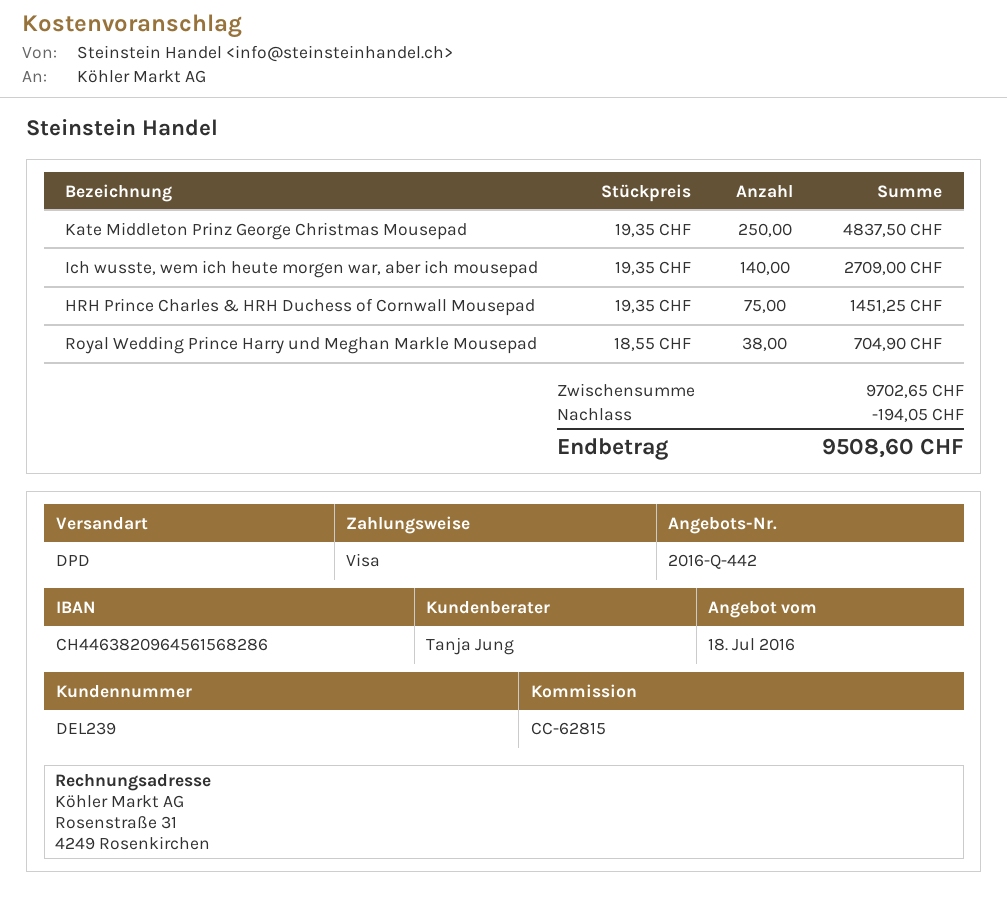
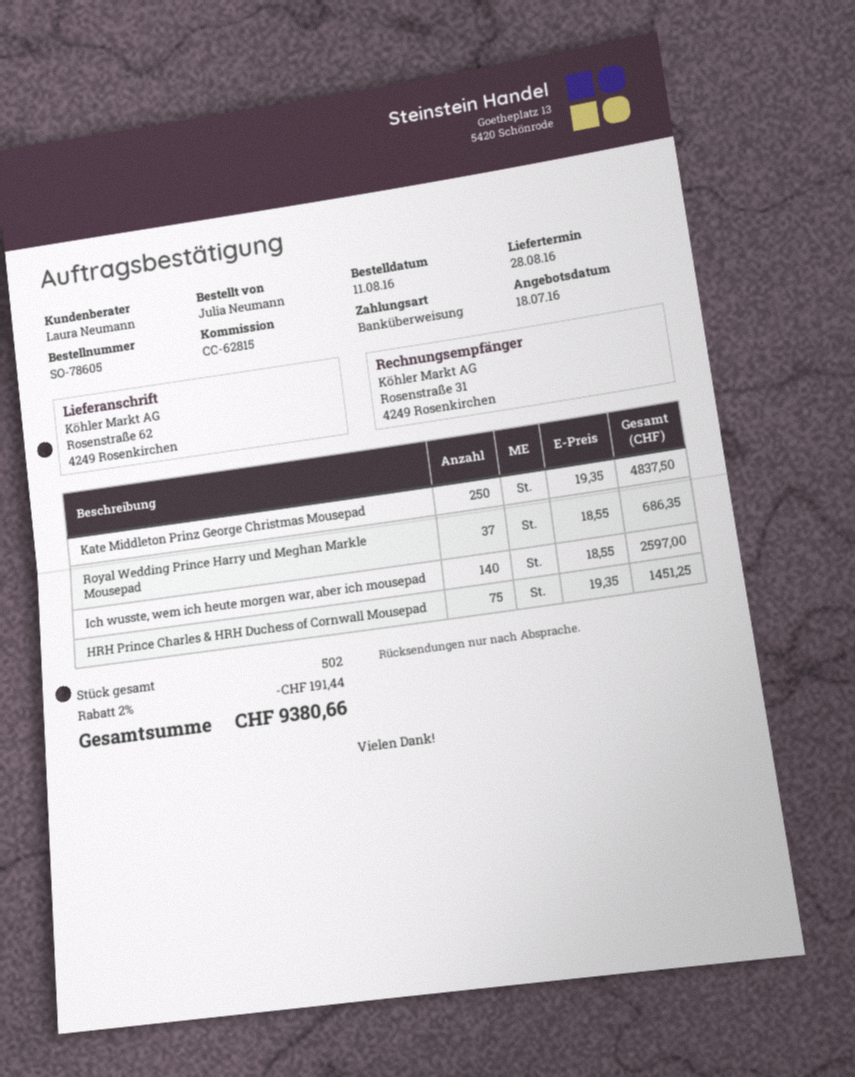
sales rep: Tanja Jung -> Laura Neumann
payment method: Visa -> bank transfer
Ich wusste, wem ich heute morgen war, aber ich mousepad: 140 x 19.35 = 2709.00 -> 140 x 18.55 = 2597.00
Royal Wedding Prince Harry und Meghan Markle Mousepad: 38 x 18.55 = 704.90 -> 37 x 18.55 = 686.35
discount: 194.05 -> 191.44
total: 9508.60 -> 9380.66

